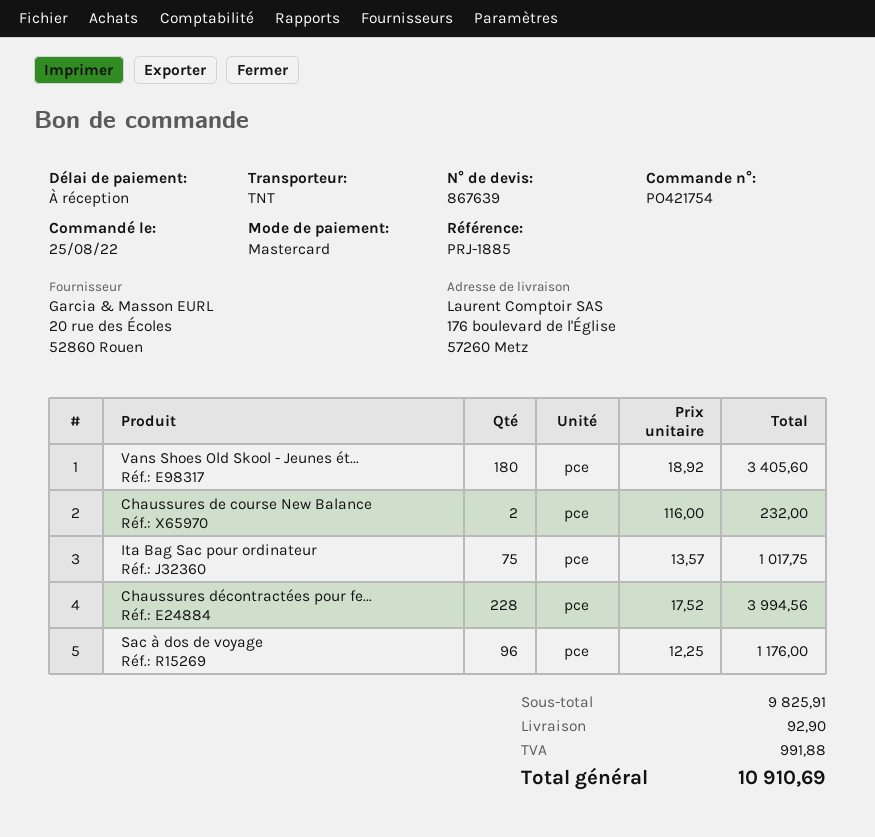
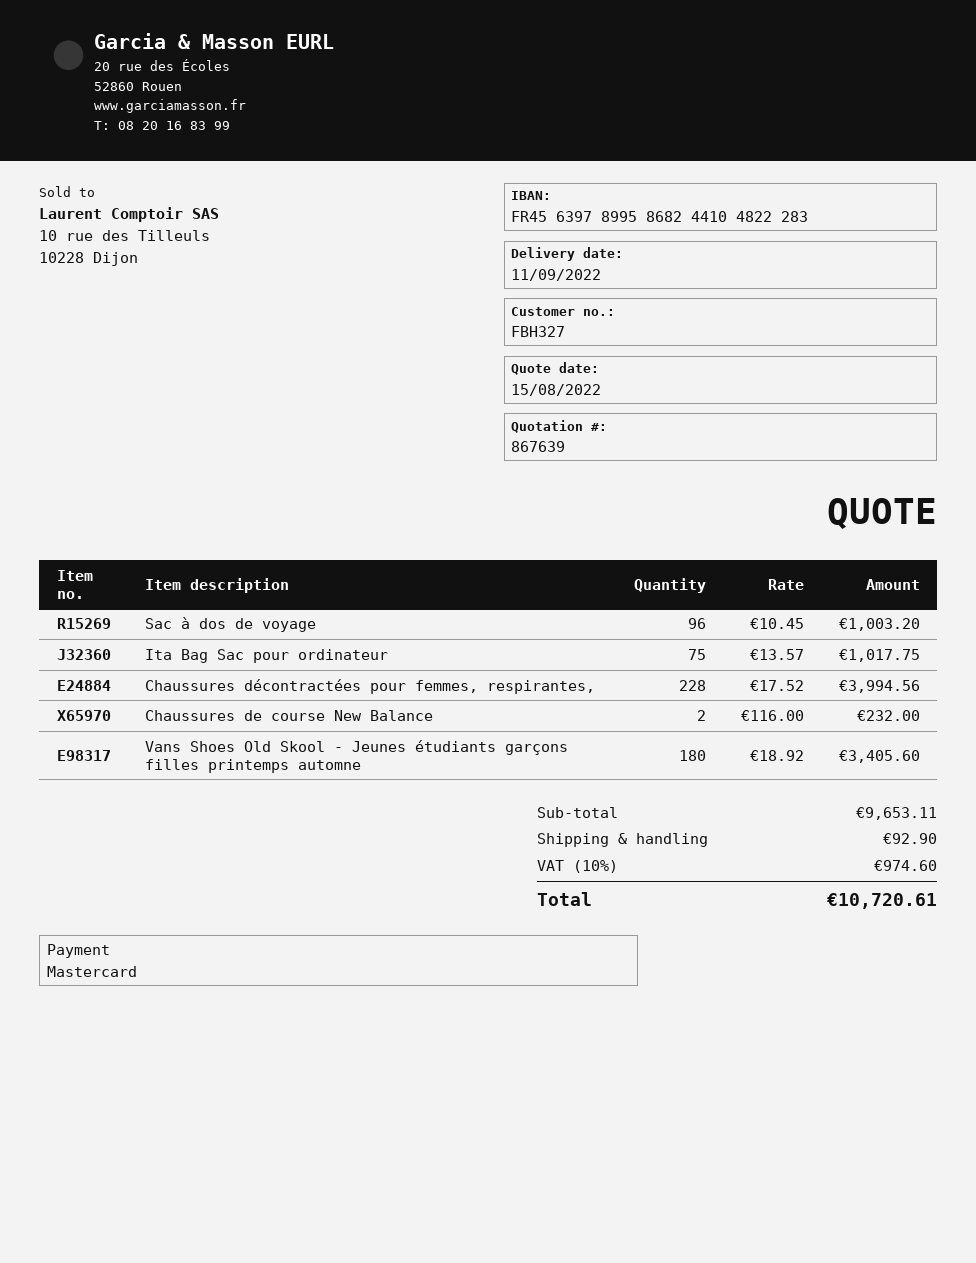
Sac à dos de voyage: 96 x 12.25 = 1176.00 -> 96 x 10.45 = 1003.20
subtotal: 9825.91 -> 9653.11
tax: 991.88 -> 974.60
total: 10910.69 -> 10720.61

